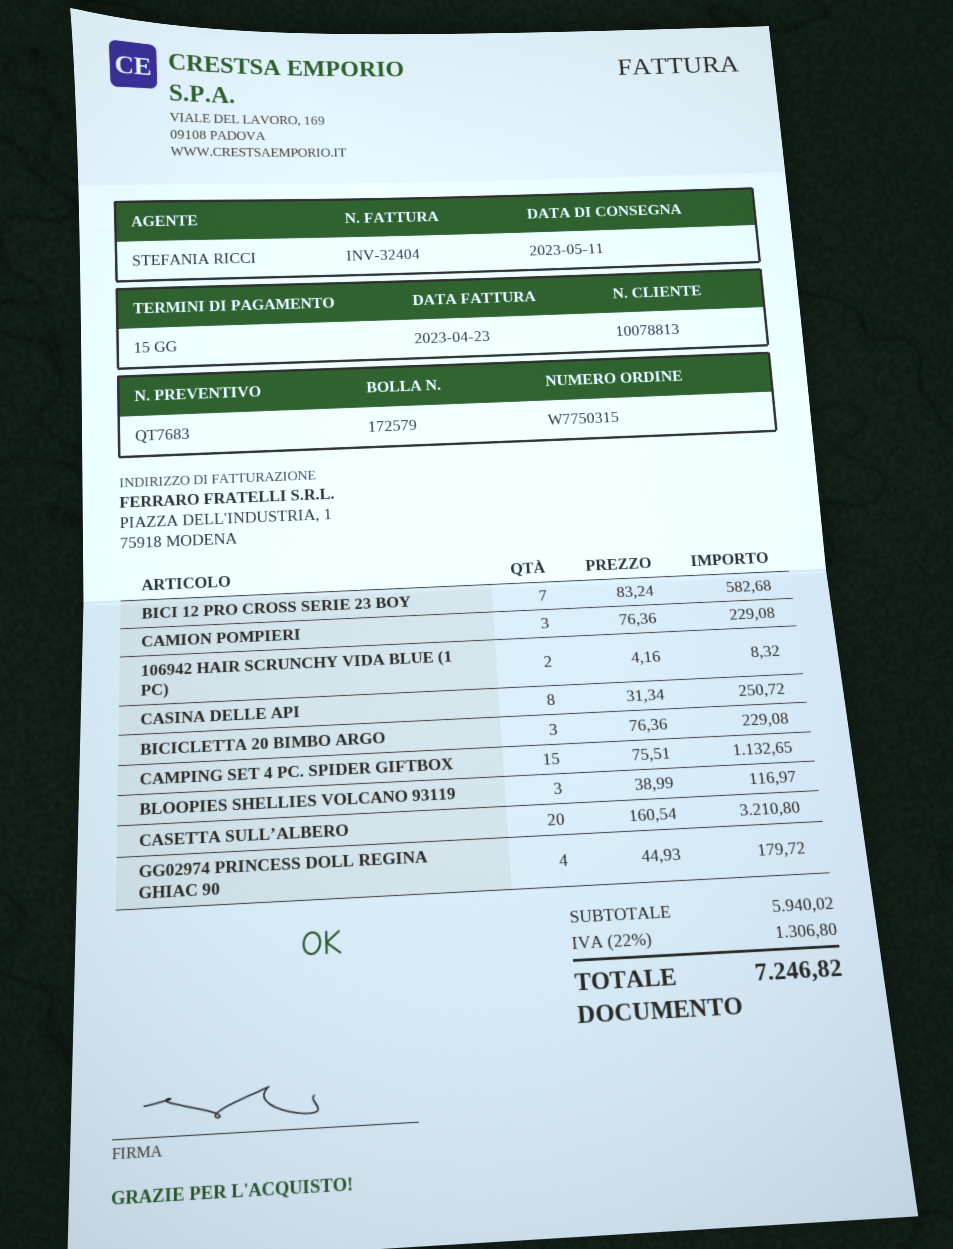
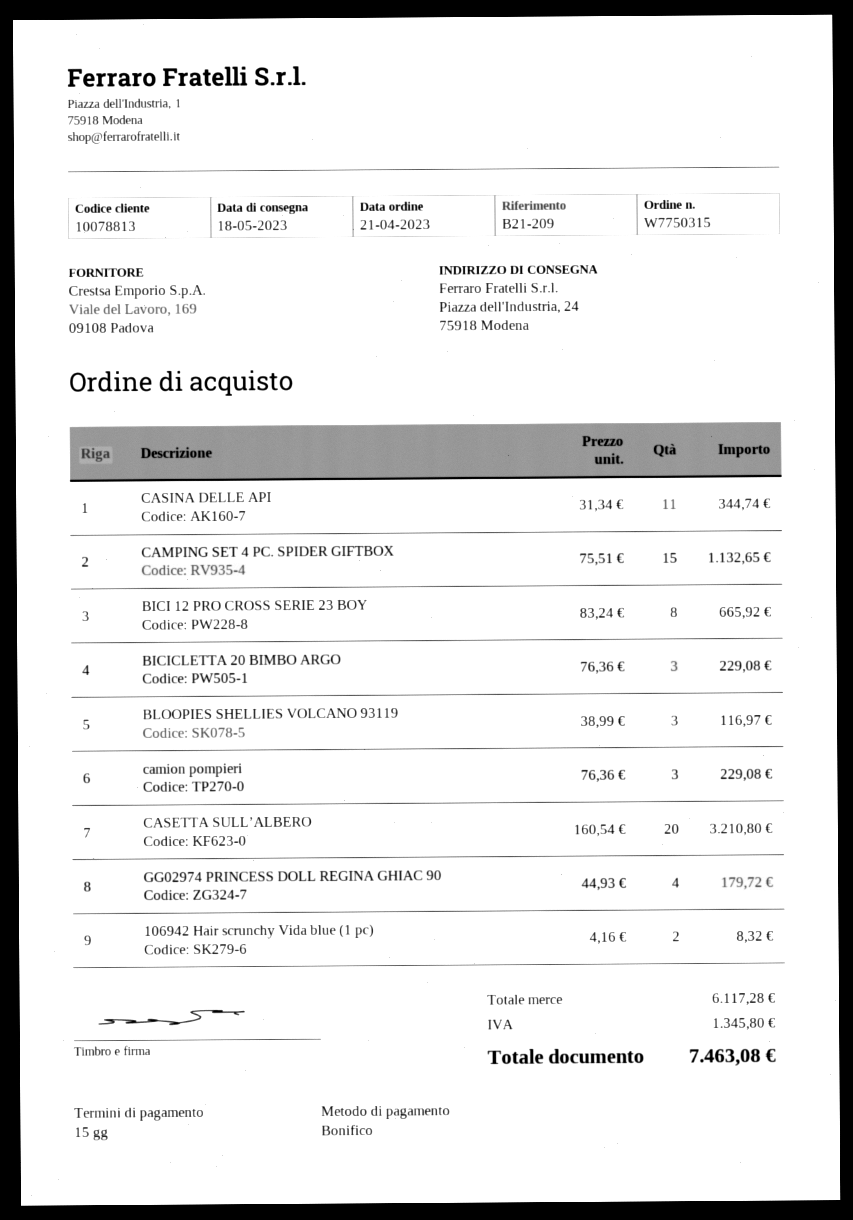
delivery date: 2023-05-11 -> 2023-05-18
BICI 12 PRO CROSS SERIE 23 BOY: 7 x 83.24 = 582.68 -> 8 x 83.24 = 665.92
CASINA DELLE API: 8 x 31.34 = 250.72 -> 11 x 31.34 = 344.74
subtotal: 5940.02 -> 6117.28
tax: 1306.80 -> 1345.80
total: 7246.82 -> 7463.08

